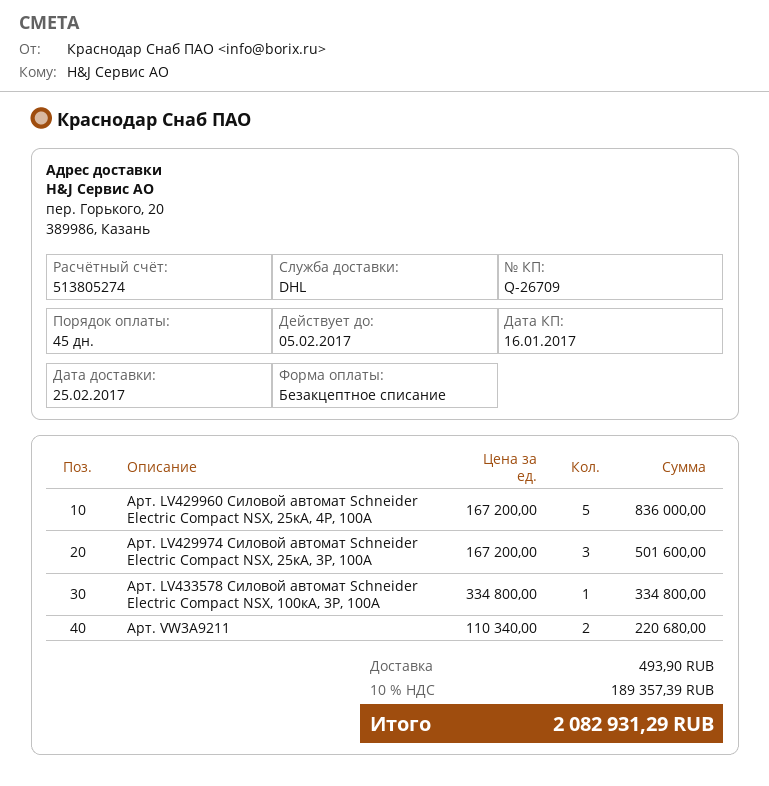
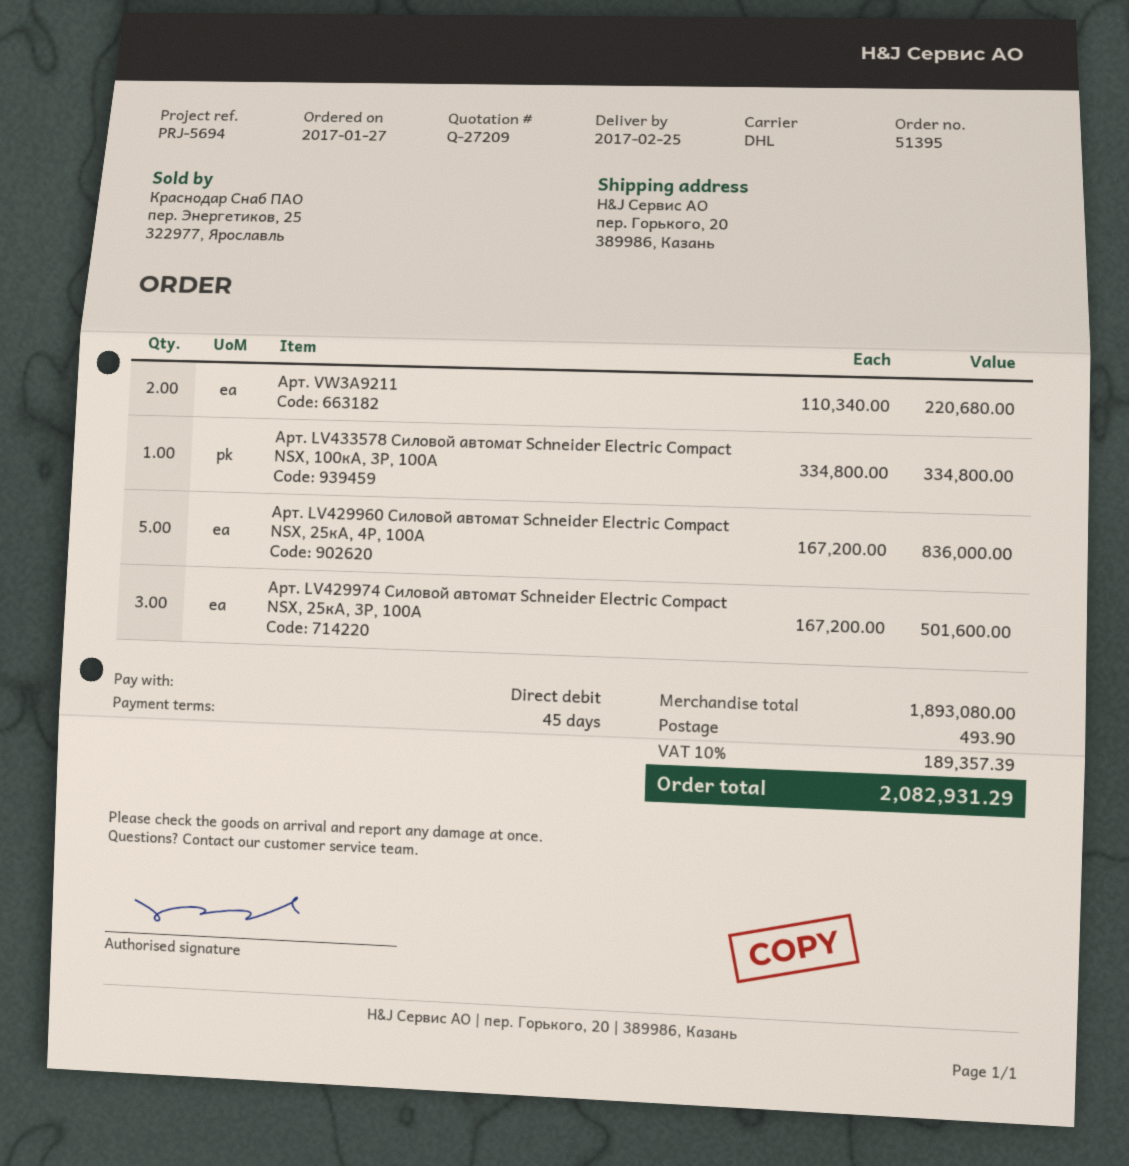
quote number: Q-26709 -> Q-27209

